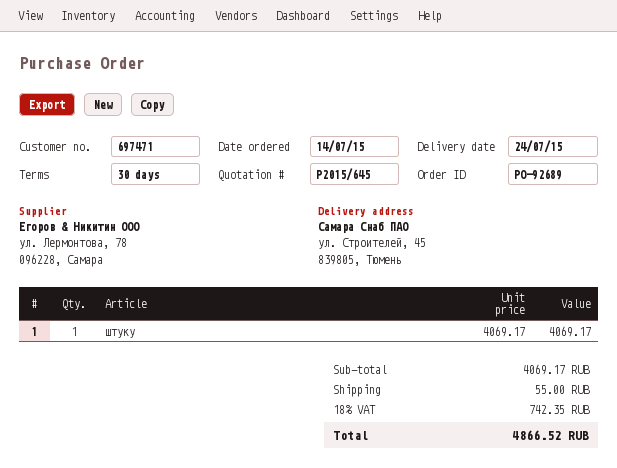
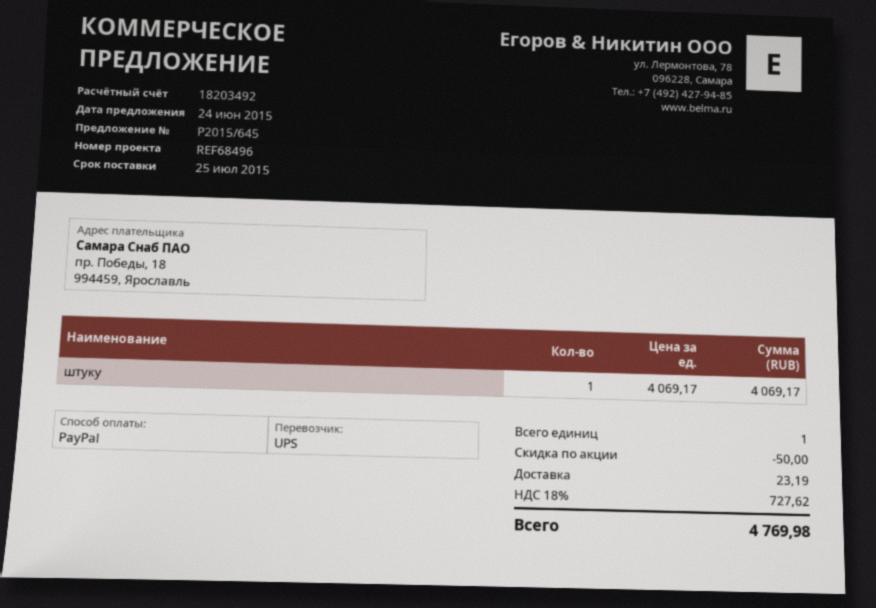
delivery date: 2015-07-24 -> 2015-07-25
discount: none -> 50.00
shipping: 55.00 -> 23.19
tax: 18% = 742.35 -> 18% = 727.62
total: 4866.52 -> 4769.98

